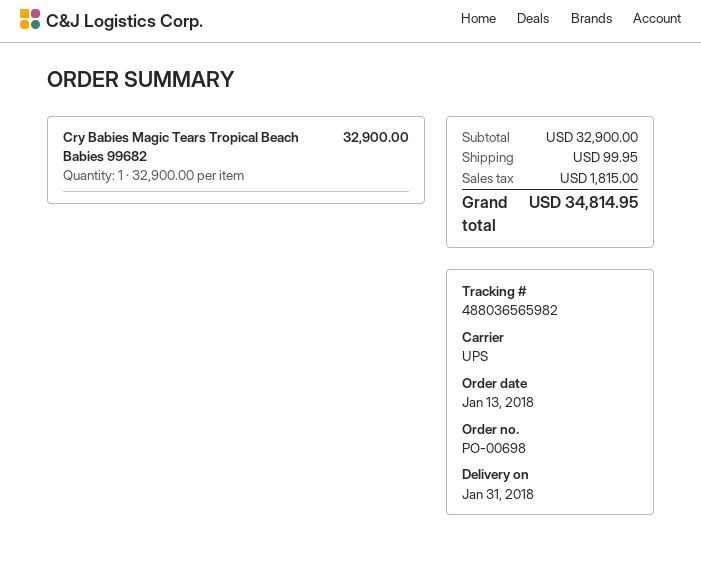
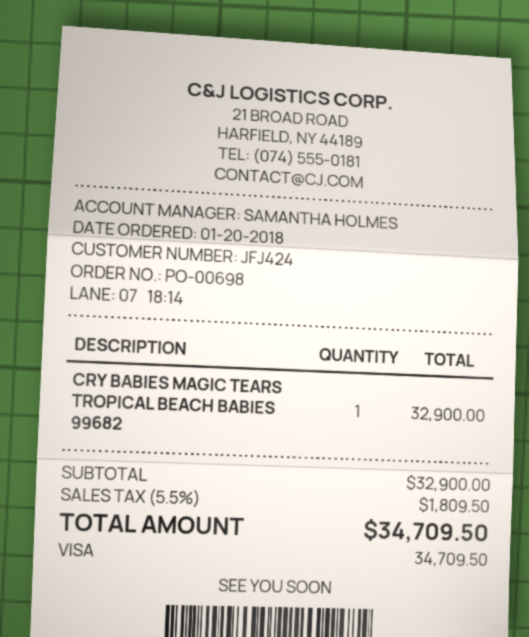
order date: 2018-01-13 -> 2018-01-20
shipping: 99.95 -> none
tax: 1815.00 -> 1809.50
total: 34814.95 -> 34709.50

